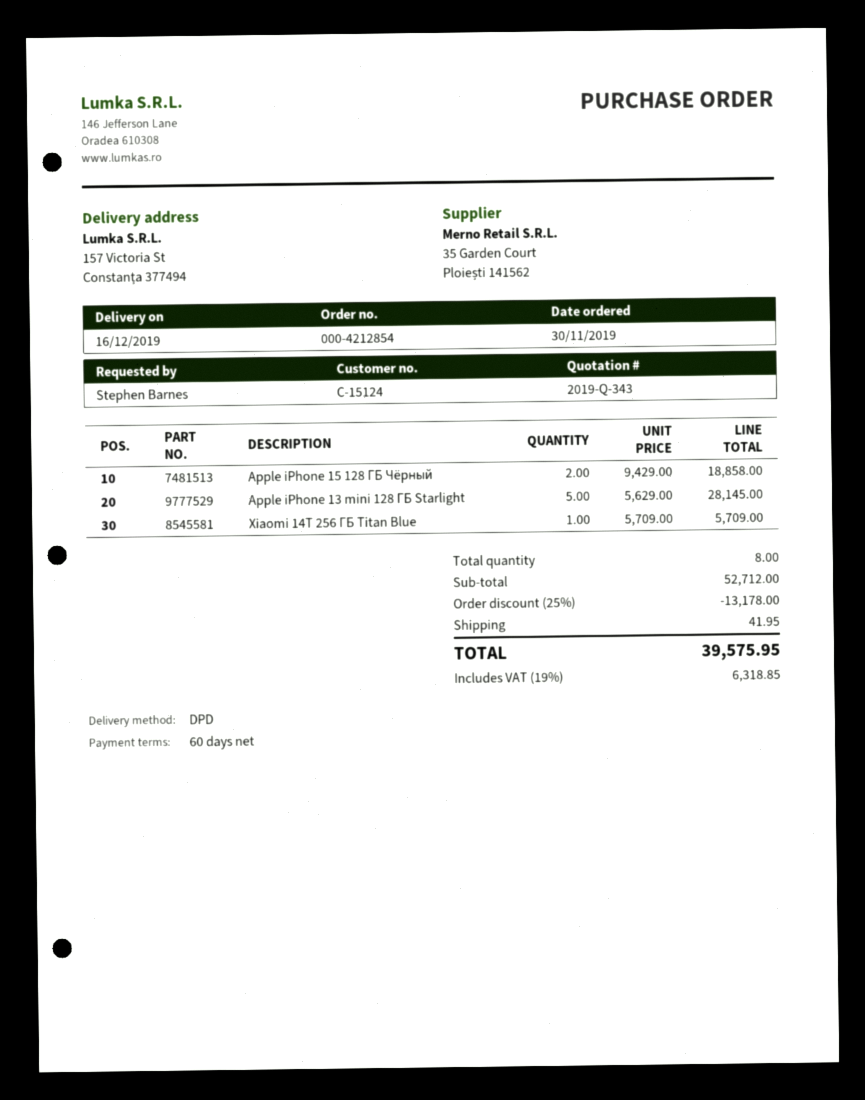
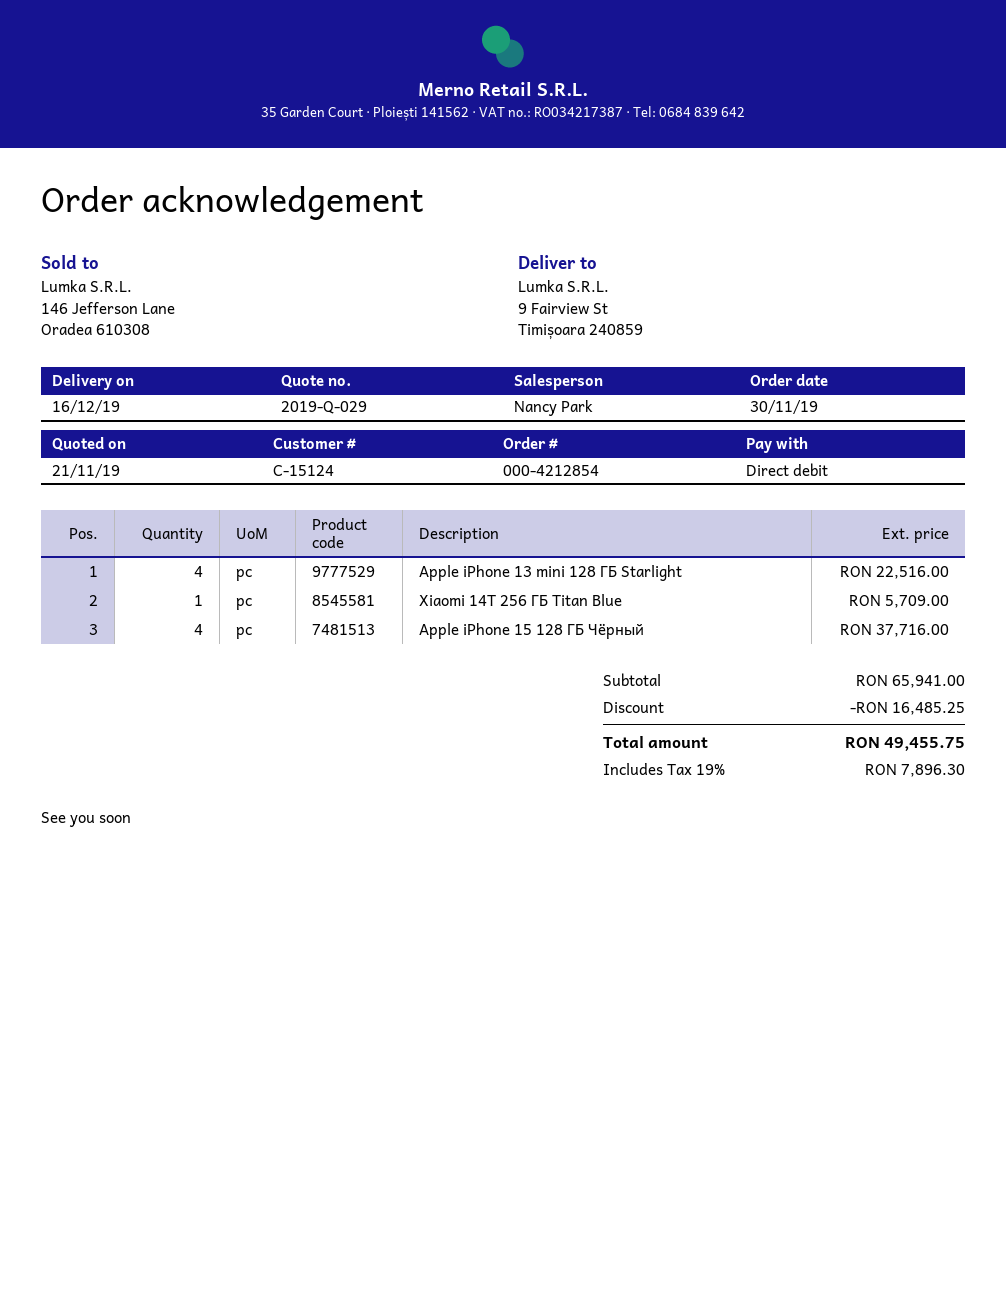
quote number: 2019-Q-343 -> 2019-Q-029
ship to: 157 Victoria St, Constanța 377494 -> 9 Fairview St, Timișoara 240859
Apple iPhone 15 128 ГБ Чёрный: 2 for 18858.00 -> 4 for 37716.00
Apple iPhone 13 mini 128 ГБ Starlight: 5 for 28145.00 -> 4 for 22516.00
subtotal: 52712.00 -> 65941.00
discount: 13178.00 -> 16485.25
shipping: 41.95 -> none
tax: 19% = 6318.85 -> 19% = 7896.30
total: 39575.95 -> 49455.75

